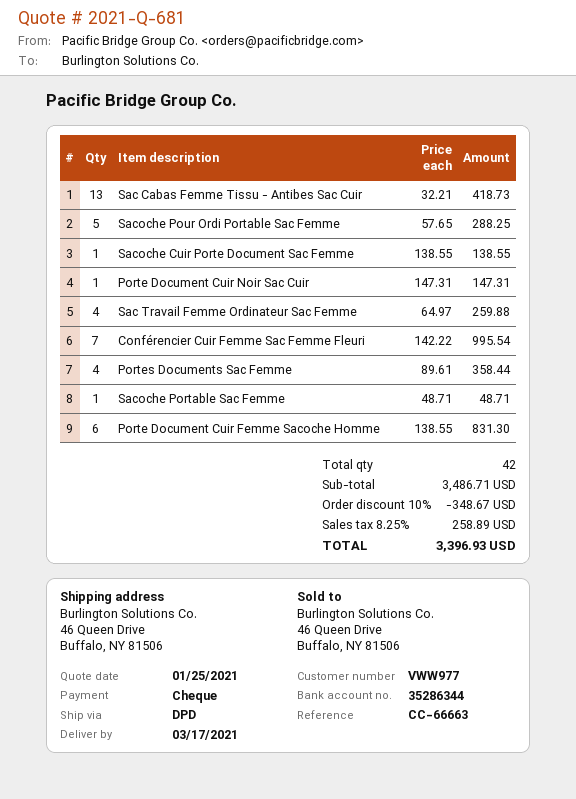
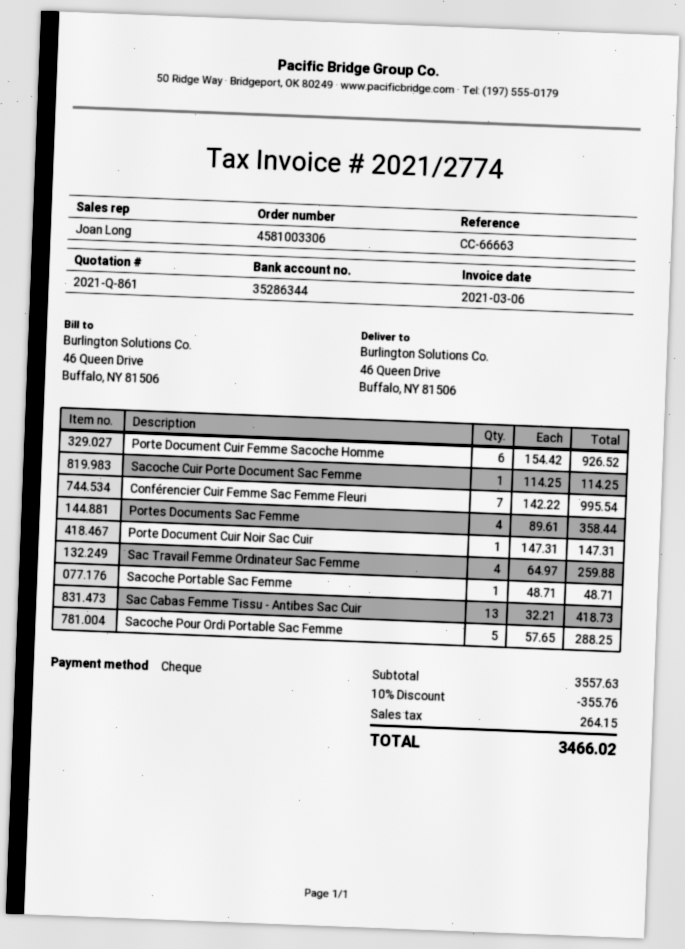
quote number: 2021-Q-681 -> 2021-Q-861
Sacoche Cuir Porte Document Sac Femme: 1 x 138.55 = 138.55 -> 1 x 114.25 = 114.25
Porte Document Cuir Femme Sacoche Homme: 6 x 138.55 = 831.30 -> 6 x 154.42 = 926.52
subtotal: 3486.71 -> 3557.63
discount: 10% = 348.67 -> 10% = 355.76
tax: 258.89 -> 264.15
total: 3396.93 -> 3466.02

